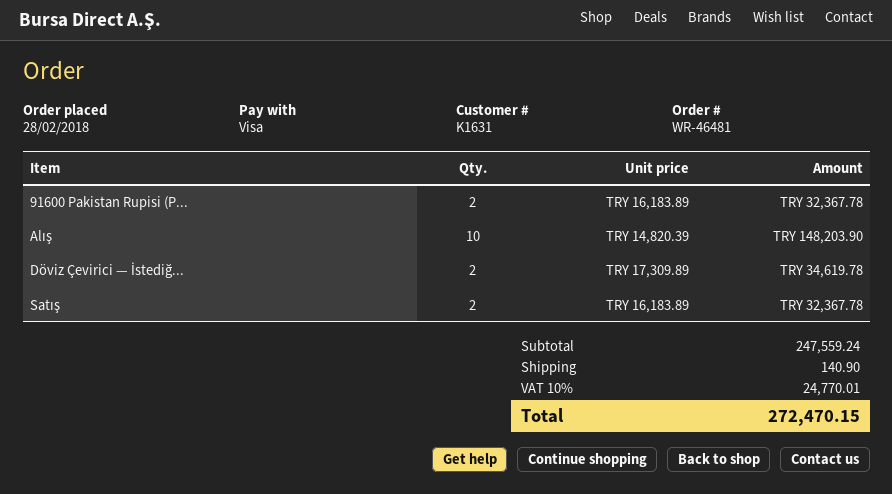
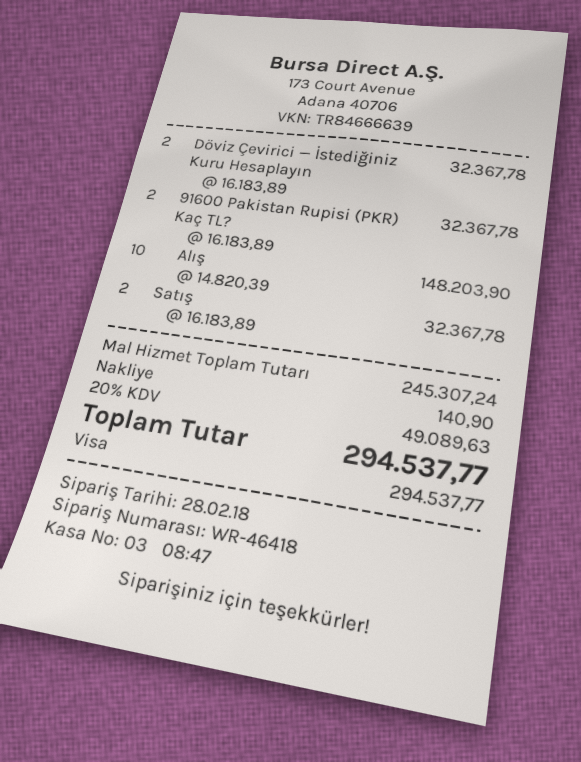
order number: WR-46481 -> WR-46418
Döviz Çevirici — İstediğ...: 2 x 17309.89 = 34619.78 -> 2 x 16183.89 = 32367.78
subtotal: 247559.24 -> 245307.24
tax: 10% = 24770.01 -> 20% = 49089.63
total: 272470.15 -> 294537.77

